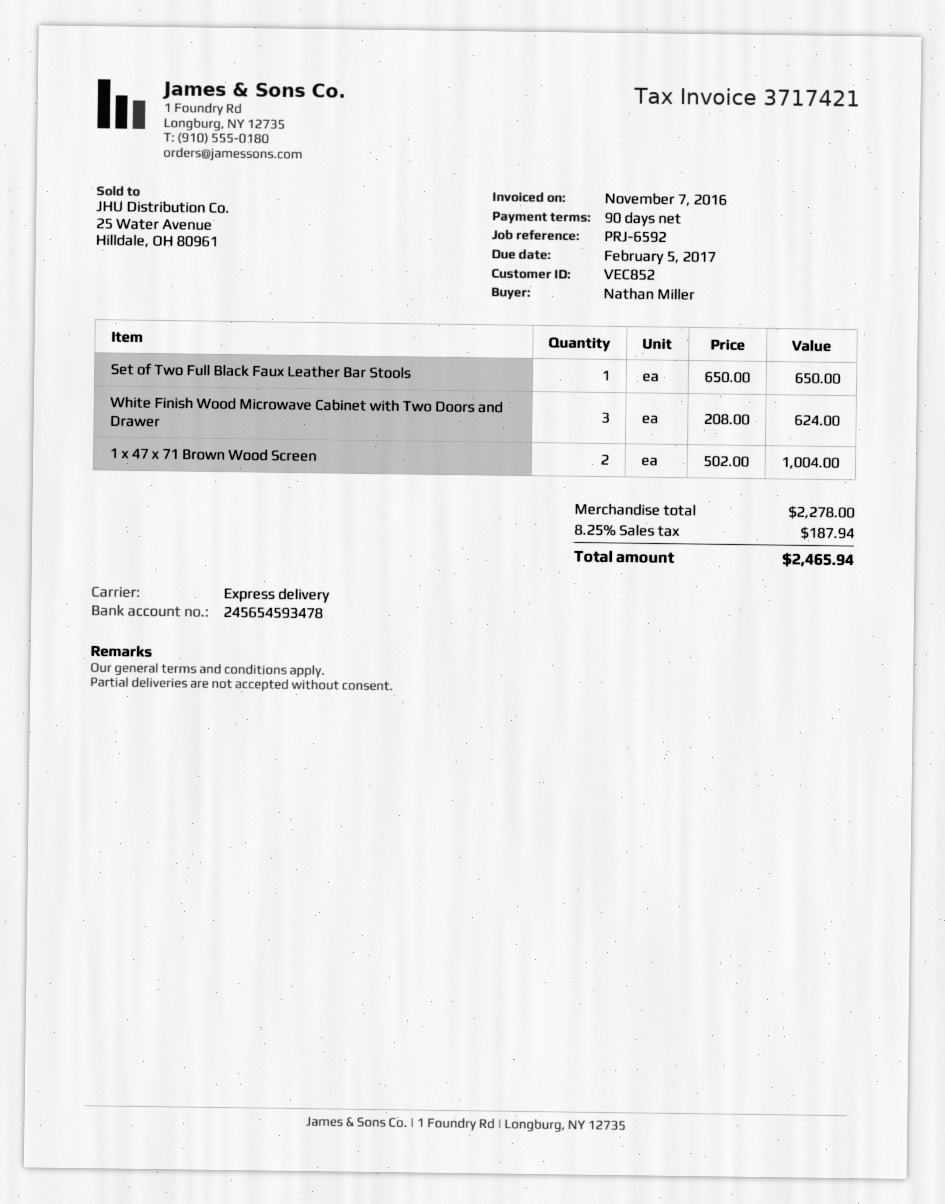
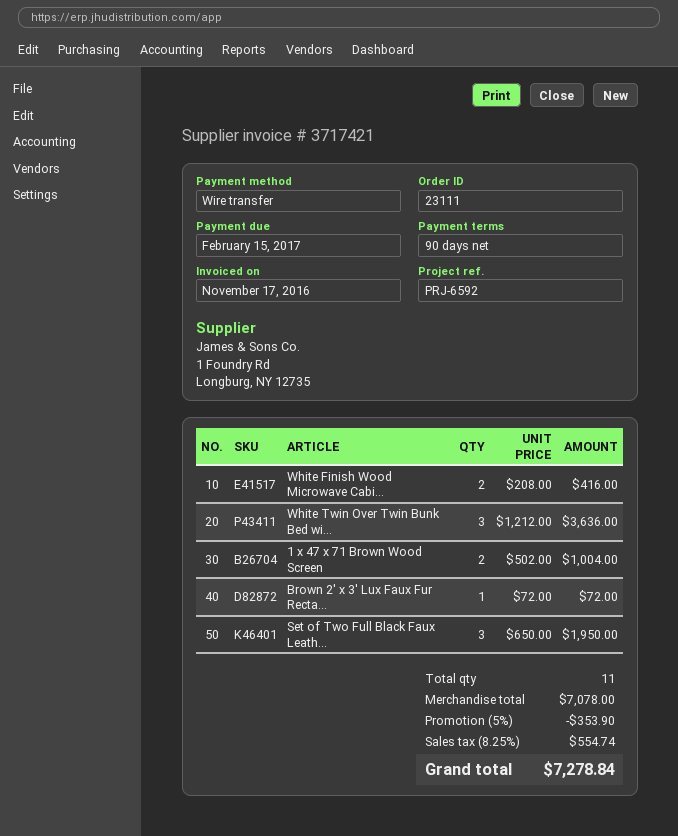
invoice date: 2016-11-07 -> 2016-11-17
due date: 2017-02-05 -> 2017-02-15
Set of Two Full Black Faux Leather Bar Stools: 1 x 650.00 = 650.00 -> 3 x 650.00 = 1950.00
White Finish Wood Microwave Cabinet with Two Doors and Drawer: 3 x 208.00 = 624.00 -> 2 x 208.00 = 416.00
White Twin Over Twin Bunk Bed wi...: none -> 3 x 1212.00 = 3636.00
Brown 2' x 3' Lux Faux Fur Recta...: none -> 1 x 72.00 = 72.00
subtotal: 2278.00 -> 7078.00
discount: none -> 5% = 353.90
tax: 8.25% = 187.94 -> 8.25% = 554.74
total: 2465.94 -> 7278.84

